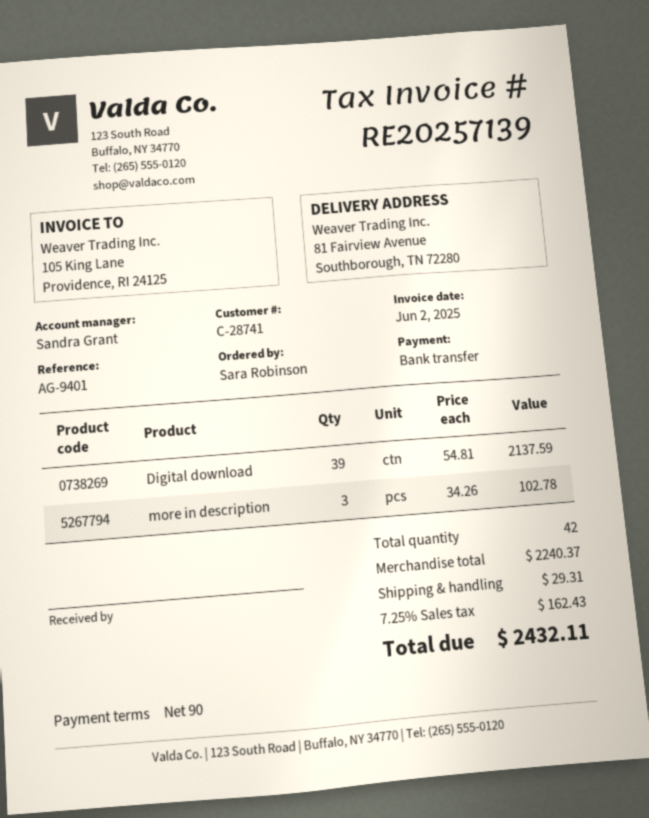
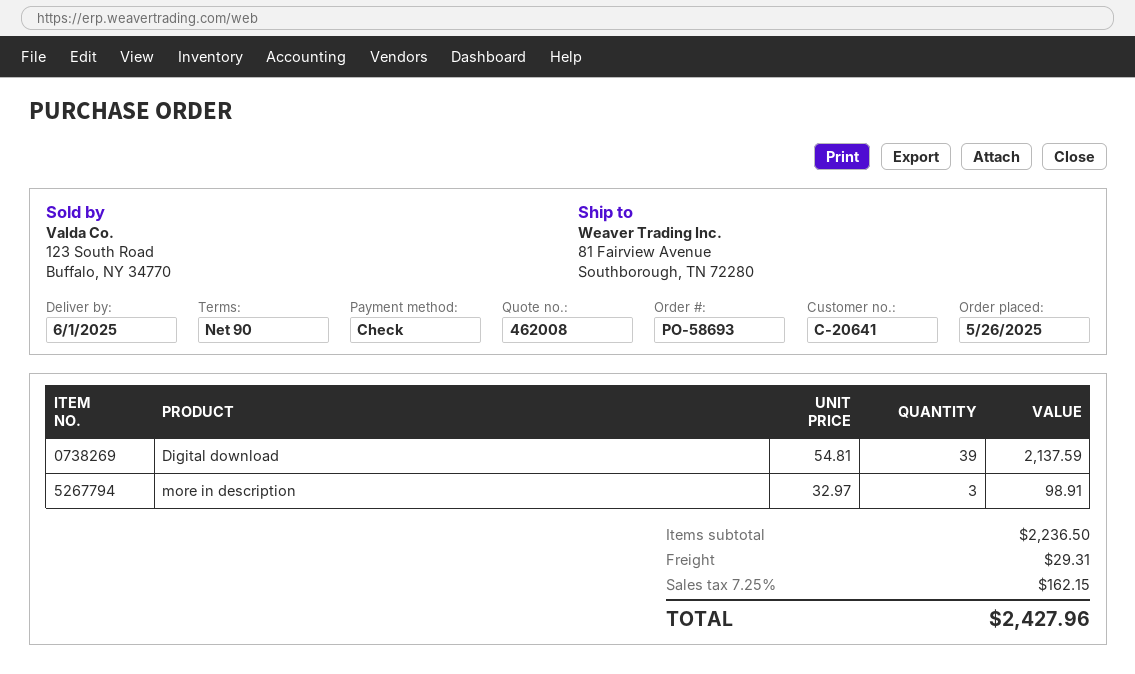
customer number: C-28741 -> C-20641
payment method: bank transfer -> cheque
more in description: 3 x 34.26 = 102.78 -> 3 x 32.97 = 98.91
subtotal: 2240.37 -> 2236.50
tax: 7.25% = 162.43 -> 7.25% = 162.15
total: 2432.11 -> 2427.96

